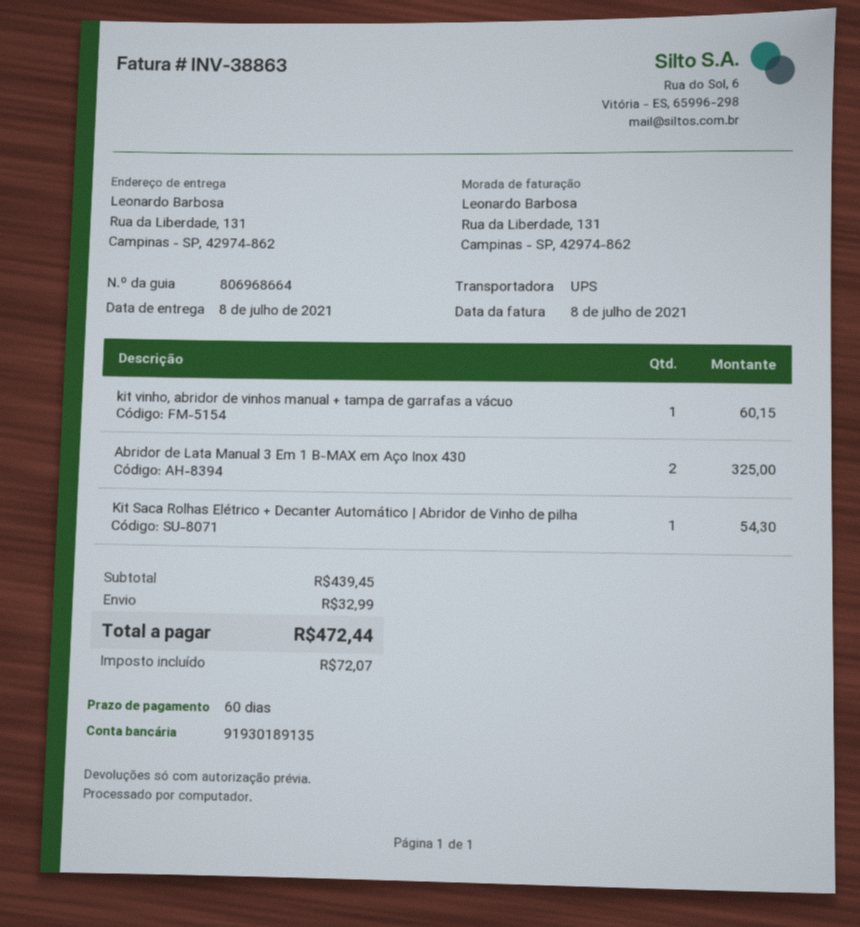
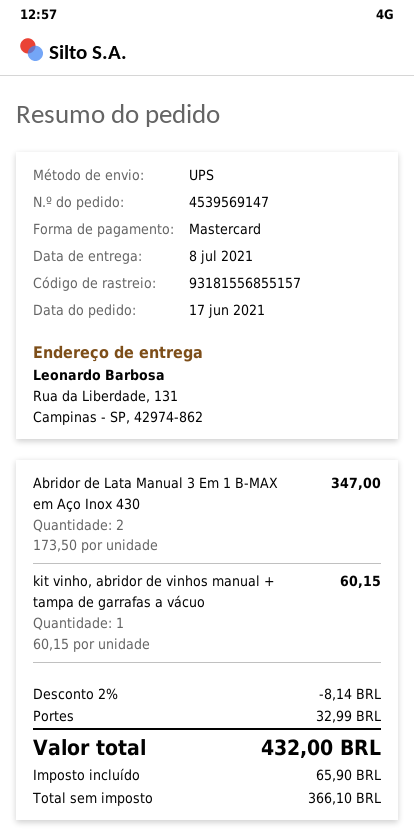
Abridor de Lata Manual 3 Em 1 B-MAX em Aço Inox 430: 2 for 325.00 -> 2 for 347.00
Kit Saca Rolhas Elétrico + Decanter Automático | Abridor de Vinho de pilha: 1 for 54.30 -> none
discount: none -> 2% = 8.14
tax: 72.07 -> 65.90
total: 472.44 -> 432.00

